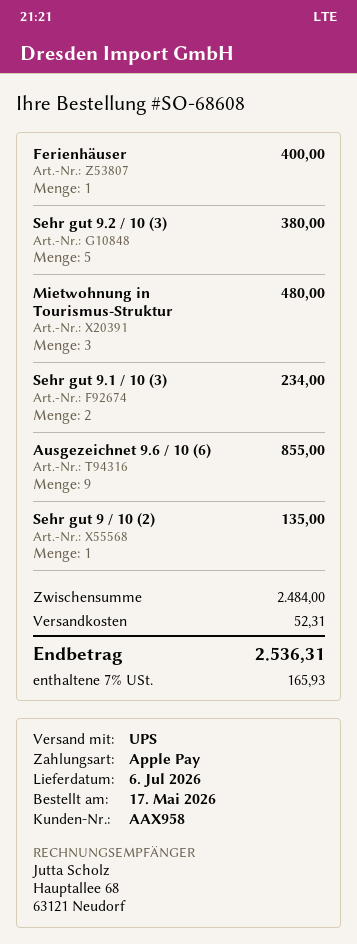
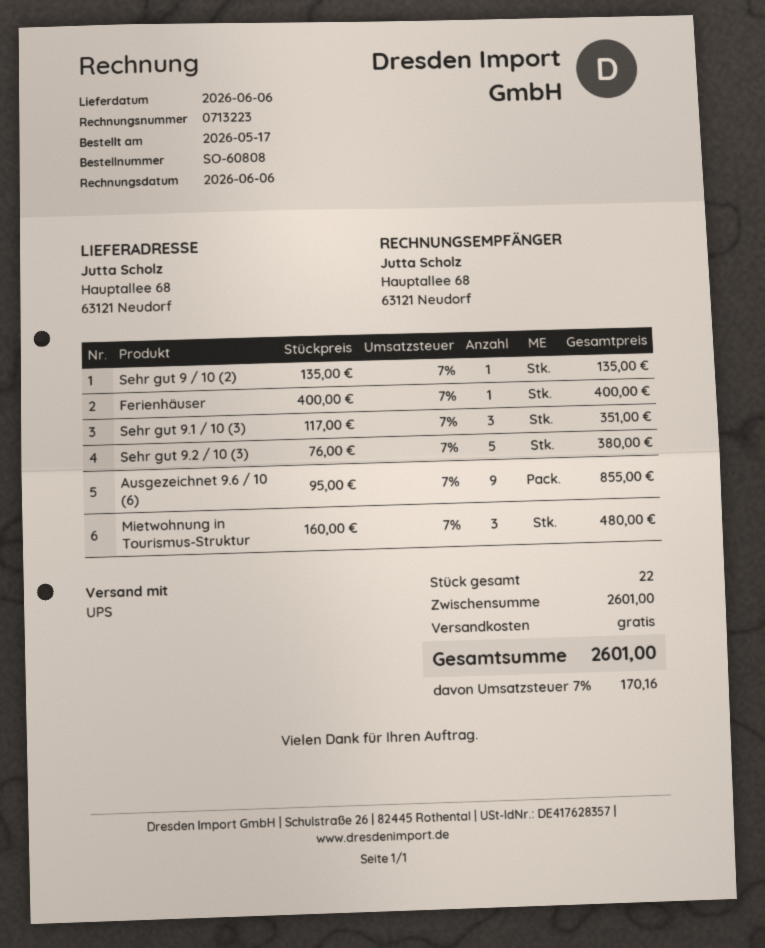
order number: SO-68608 -> SO-60808
delivery date: 2026-07-06 -> 2026-06-06
Sehr gut 9.1 / 10 (3): 2 for 234.00 -> 3 for 351.00
subtotal: 2484.00 -> 2601.00
shipping: 52.31 -> 0.00
tax: 7% = 165.93 -> 7% = 170.16
total: 2536.31 -> 2601.00

